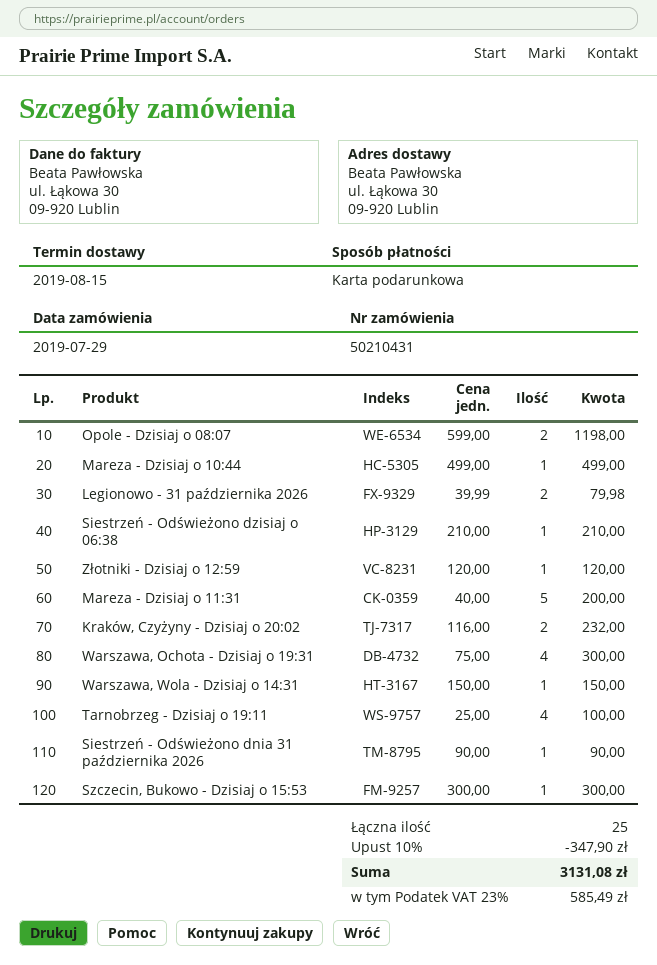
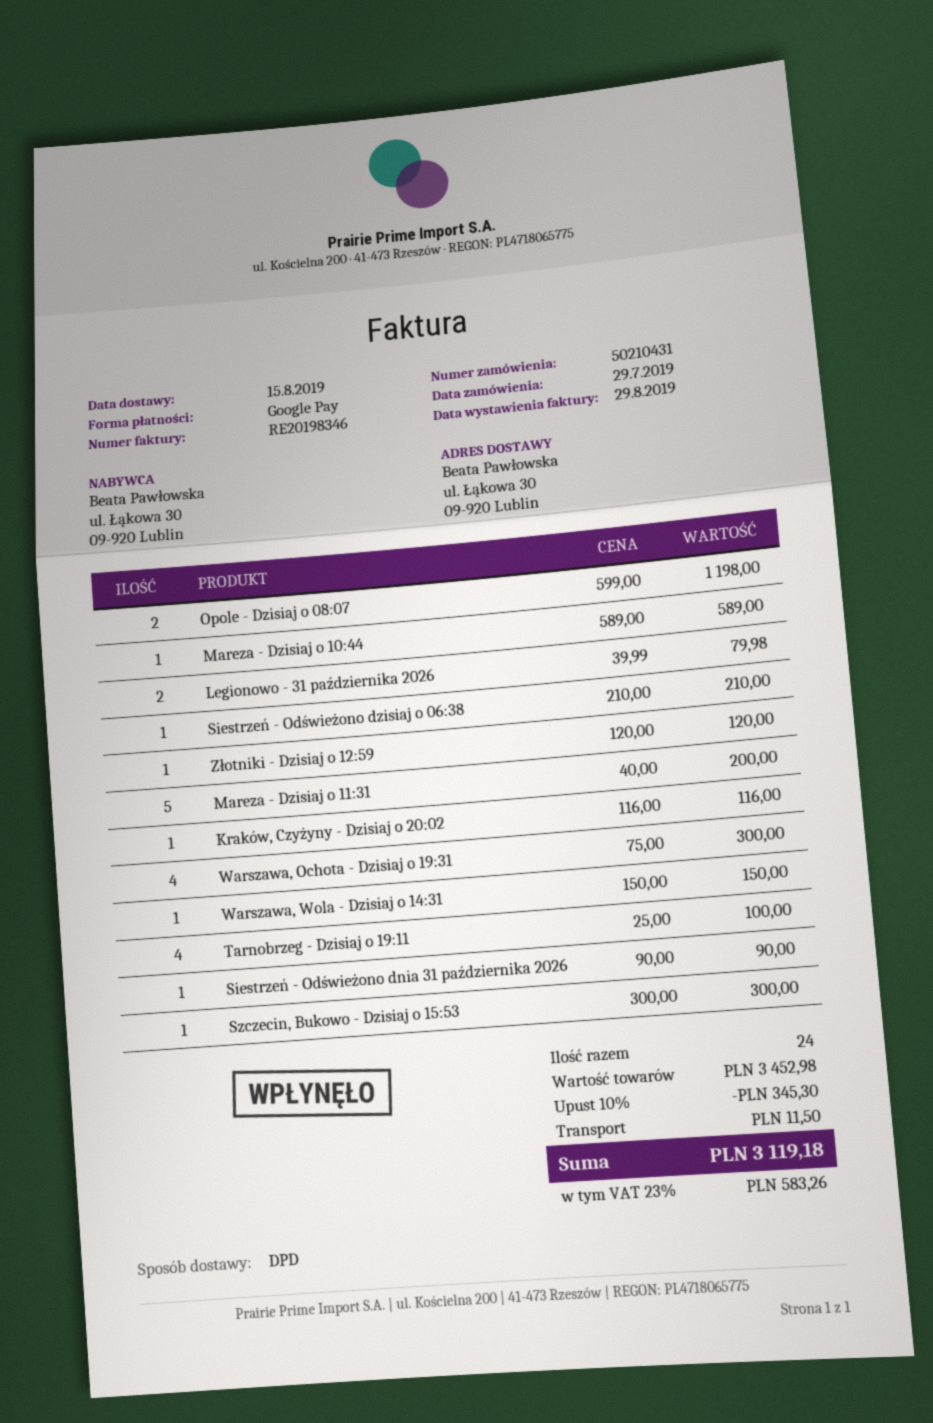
payment method: gift card -> Google Pay
Mareza - Dzisiaj o 10:44: 1 x 499.00 = 499.00 -> 1 x 589.00 = 589.00
Kraków, Czyżyny - Dzisiaj o 20:02: 2 x 116.00 = 232.00 -> 1 x 116.00 = 116.00
total quantity: 25 -> 24
discount: 10% = 347.90 -> 10% = 345.30
shipping: none -> 11.50
tax: 23% = 585.49 -> 23% = 583.26
total: 3131.08 -> 3119.18

